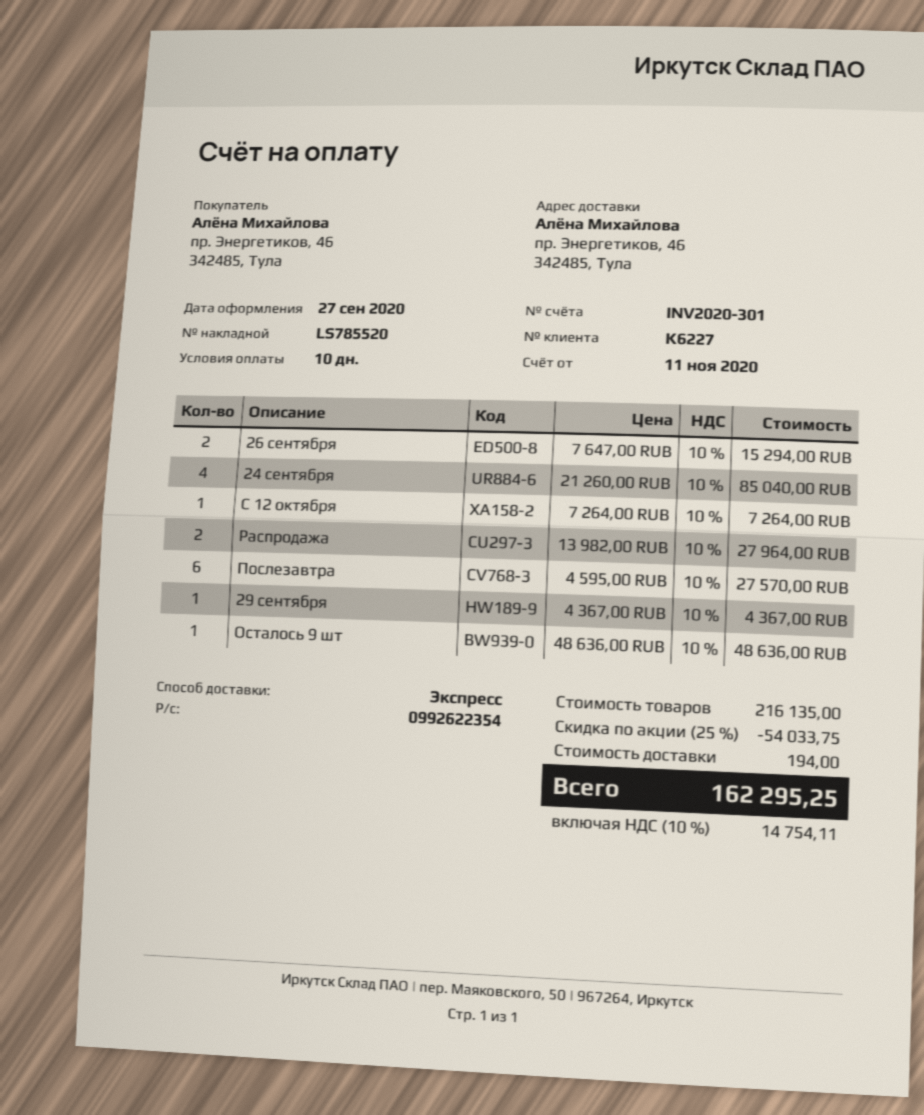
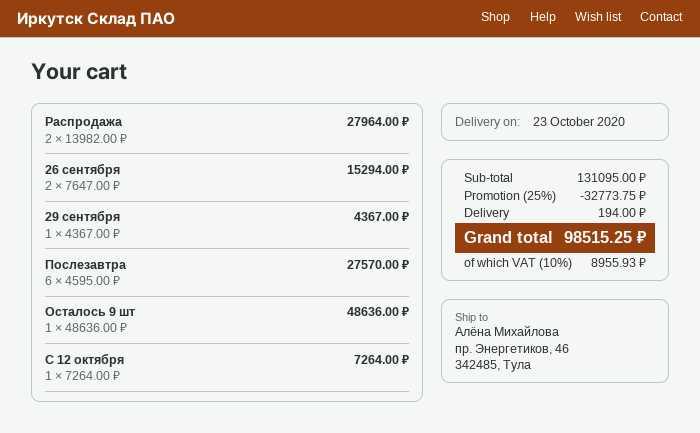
24 сентября: 4 x 21260.00 = 85040.00 -> none
subtotal: 216135.00 -> 131095.00
discount: 25% = 54033.75 -> 25% = 32773.75
tax: 10% = 14754.11 -> 10% = 8955.93
total: 162295.25 -> 98515.25

